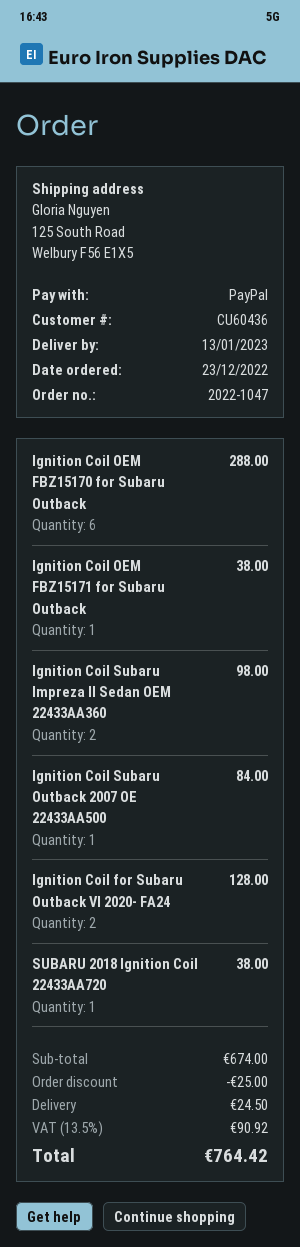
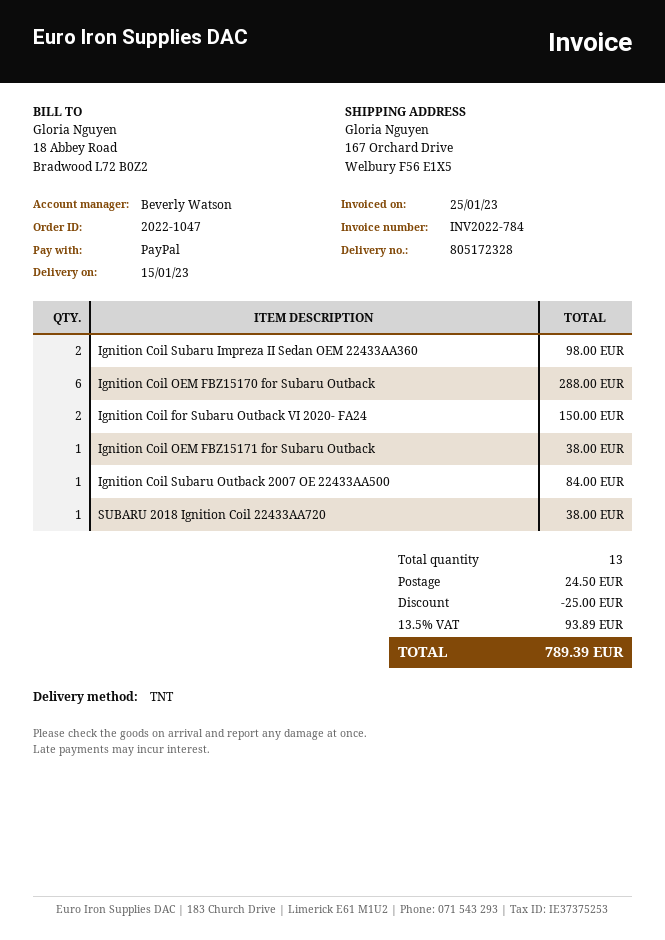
delivery date: 2023-01-13 -> 2023-01-15
ship to: 125 South Road, Welbury F56 E1X5 -> 167 Orchard Drive, Welbury F56 E1X5
Ignition Coil for Subaru Outback VI 2020- FA24: 2 for 128.00 -> 2 for 150.00
tax: 13.5% = 90.92 -> 13.5% = 93.89
total: 764.42 -> 789.39

